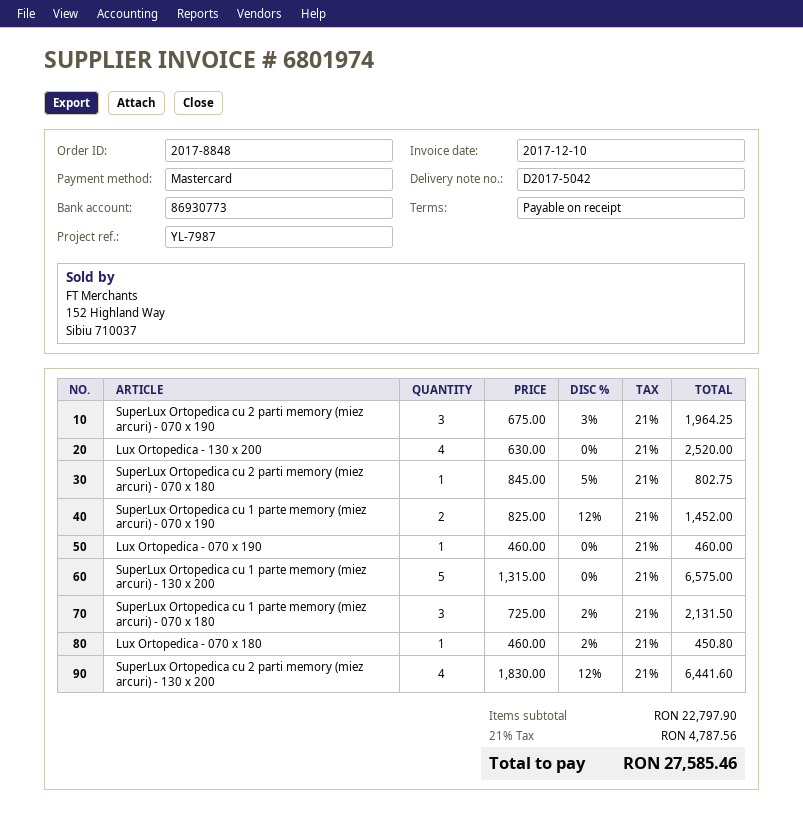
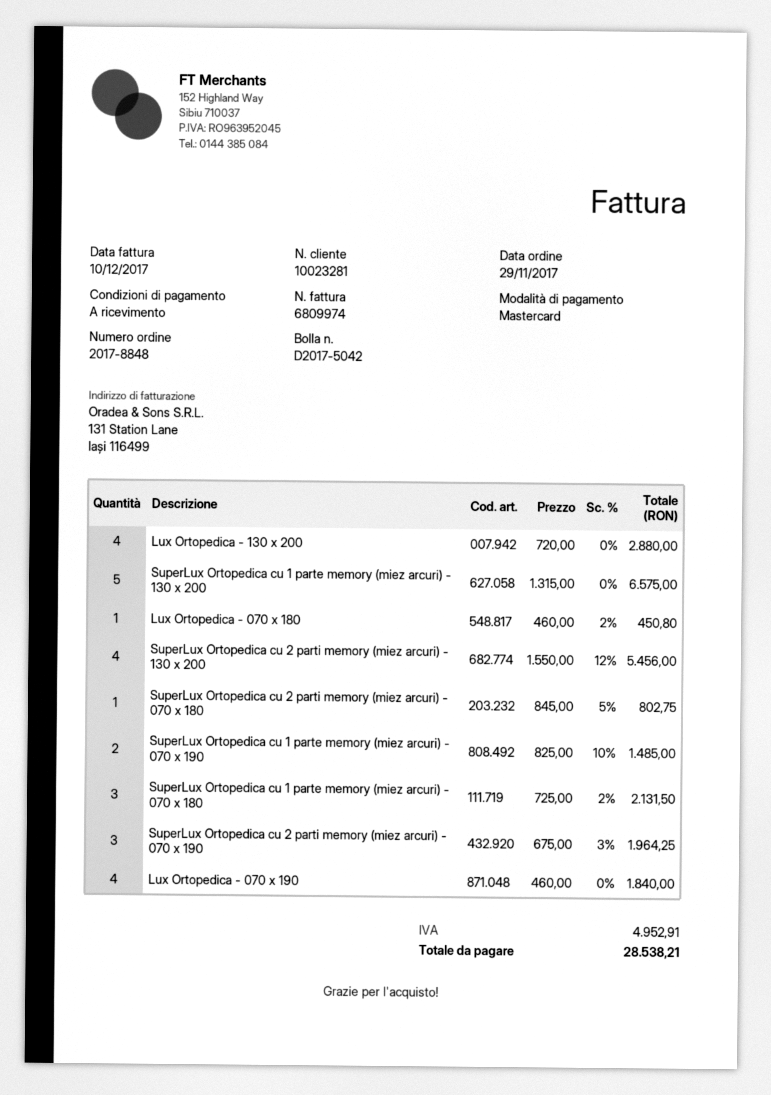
invoice number: 6801974 -> 6809974
Lux Ortopedica - 130 x 200: 4 x 630.00 = 2520.00 -> 4 x 720.00 = 2880.00
SuperLux Ortopedica cu 1 parte memory (miez arcuri) - 070 x 190: 2 x 825.00 - 12% = 1452.00 -> 2 x 825.00 - 10% = 1485.00
Lux Ortopedica - 070 x 190: 1 x 460.00 = 460.00 -> 4 x 460.00 = 1840.00
SuperLux Ortopedica cu 2 parti memory (miez arcuri) - 130 x 200: 4 x 1830.00 - 12% = 6441.60 -> 4 x 1550.00 - 12% = 5456.00
tax: 4787.56 -> 4952.91
total: 27585.46 -> 28538.21

